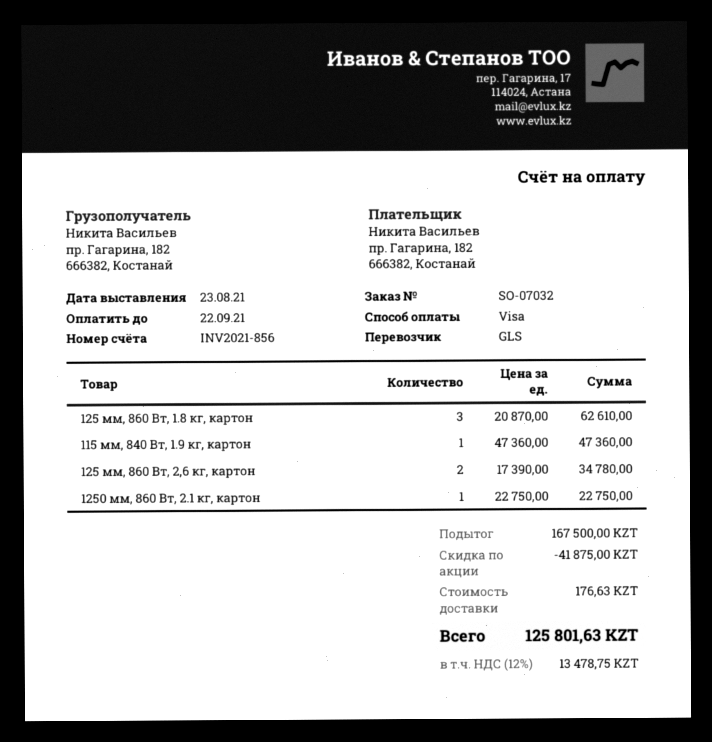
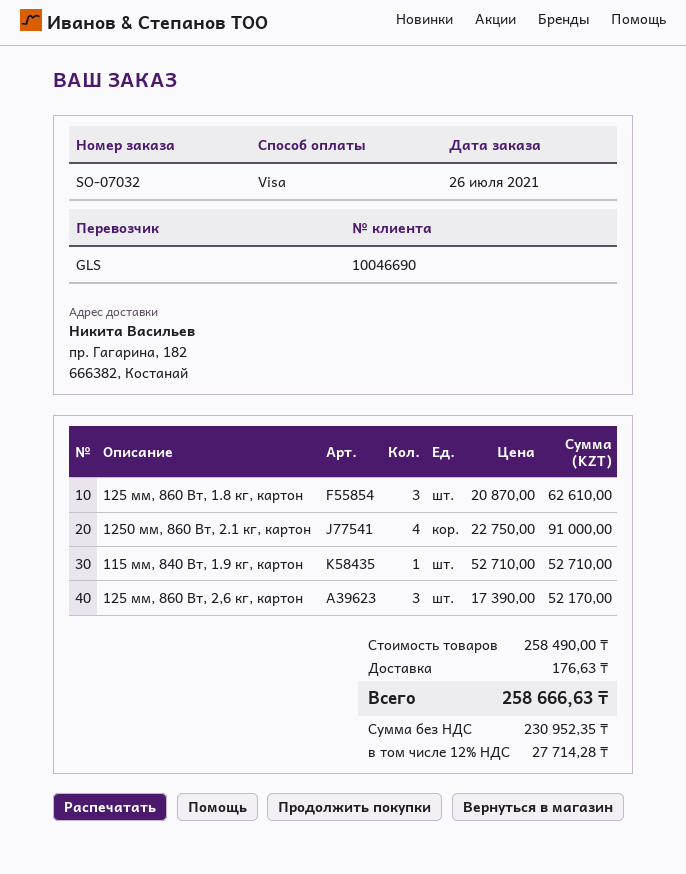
115 мм, 840 Вт, 1.9 кг, картон: 1 x 47360.00 = 47360.00 -> 1 x 52710.00 = 52710.00
125 мм, 860 Вт, 2,6 кг, картон: 2 x 17390.00 = 34780.00 -> 3 x 17390.00 = 52170.00
1250 мм, 860 Вт, 2.1 кг, картон: 1 x 22750.00 = 22750.00 -> 4 x 22750.00 = 91000.00
subtotal: 167500.00 -> 258490.00
discount: 41875.00 -> none
tax: 12% = 13478.75 -> 12% = 27714.28
total: 125801.63 -> 258666.63

